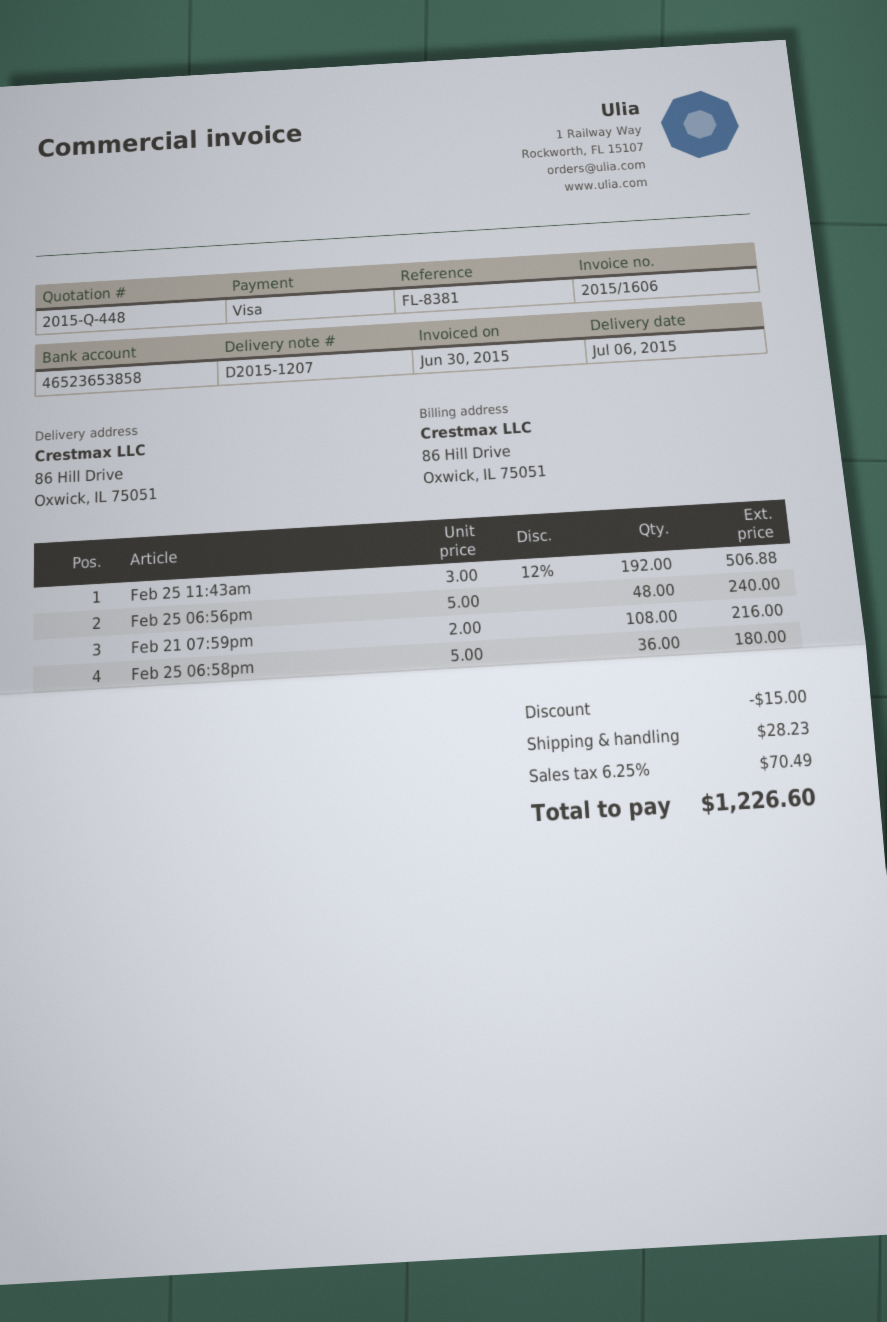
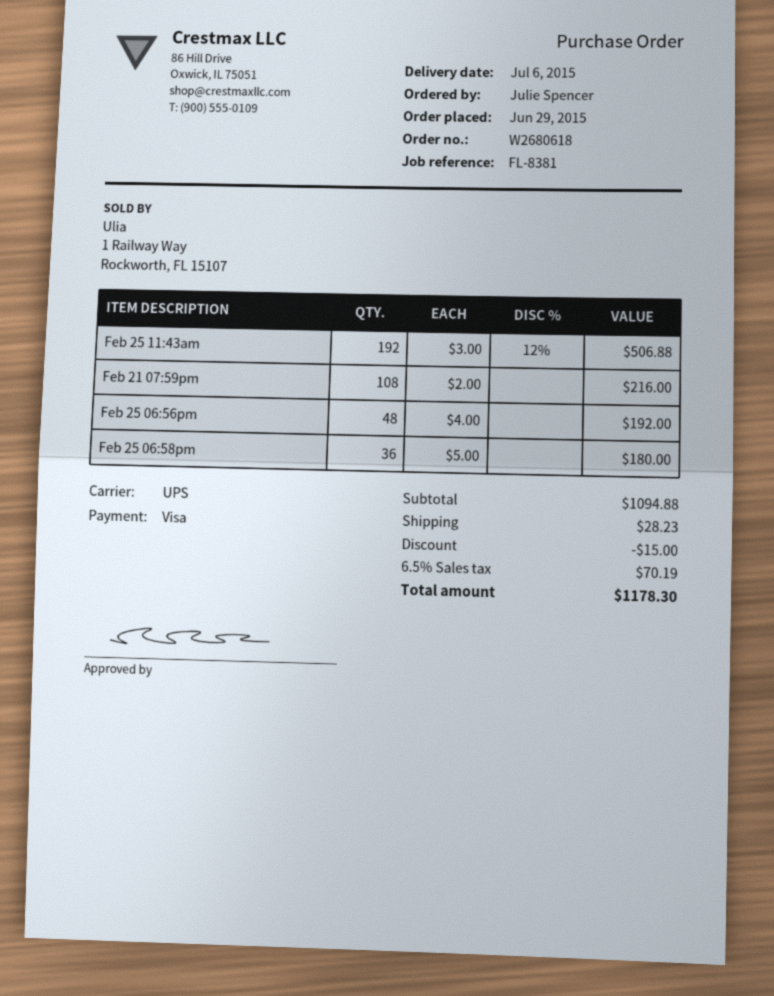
Feb 25 06:56pm: 48 x 5.00 = 240.00 -> 48 x 4.00 = 192.00
tax: 6.25% = 70.49 -> 6.5% = 70.19
total: 1226.60 -> 1178.30

